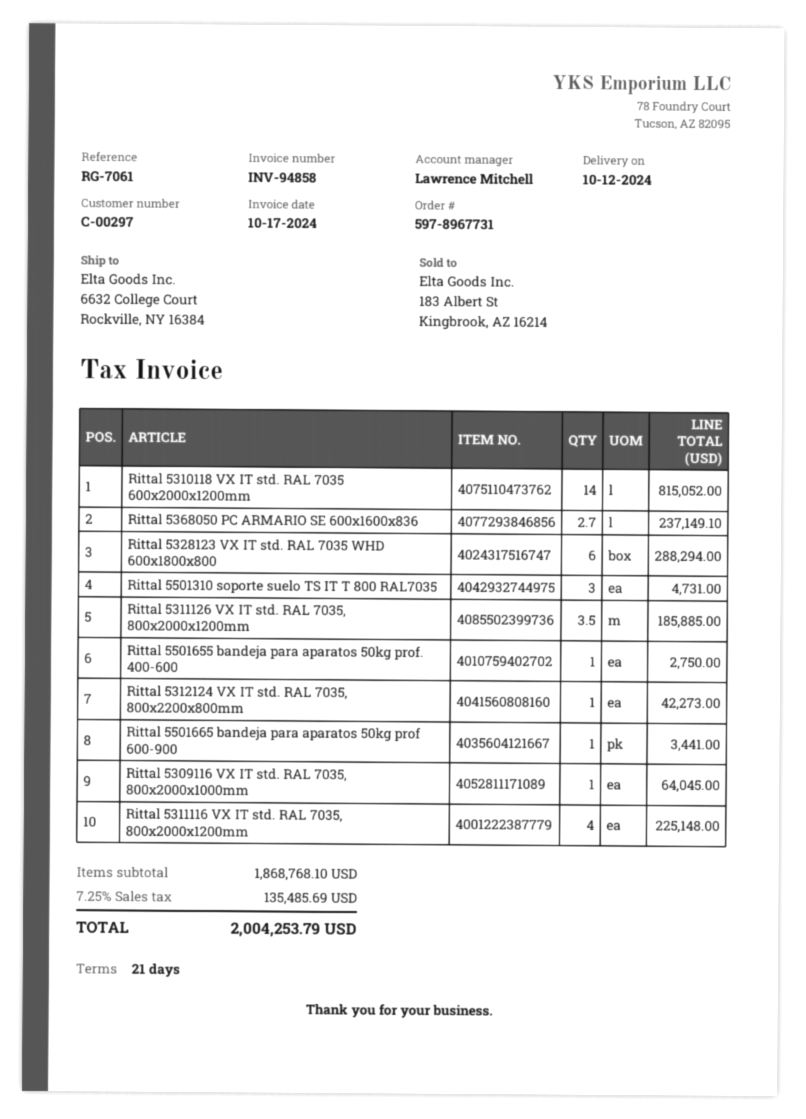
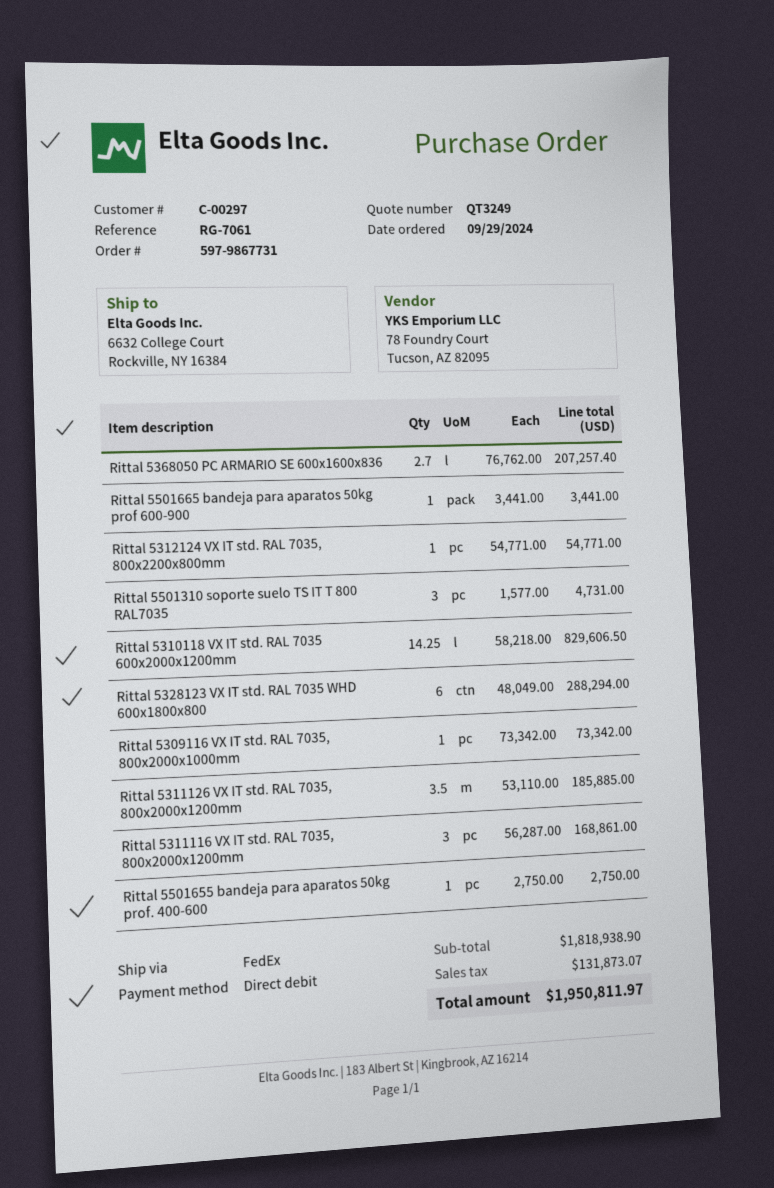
order number: 597-8967731 -> 597-9867731
Rittal 5310118 VX IT std. RAL 7035 600x2000x1200mm: 14 for 815052.00 -> 14.25 for 829606.50
Rittal 5368050 PC ARMARIO SE 600x1600x836: 2.7 for 237149.10 -> 2.7 for 207257.40
Rittal 5312124 VX IT std. RAL 7035, 800x2200x800mm: 1 for 42273.00 -> 1 for 54771.00
Rittal 5309116 VX IT std. RAL 7035, 800x2000x1000mm: 1 for 64045.00 -> 1 for 73342.00
Rittal 5311116 VX IT std. RAL 7035, 800x2000x1200mm: 4 for 225148.00 -> 3 for 168861.00
subtotal: 1868768.10 -> 1818938.90
tax: 135485.69 -> 131873.07
total: 2004253.79 -> 1950811.97

